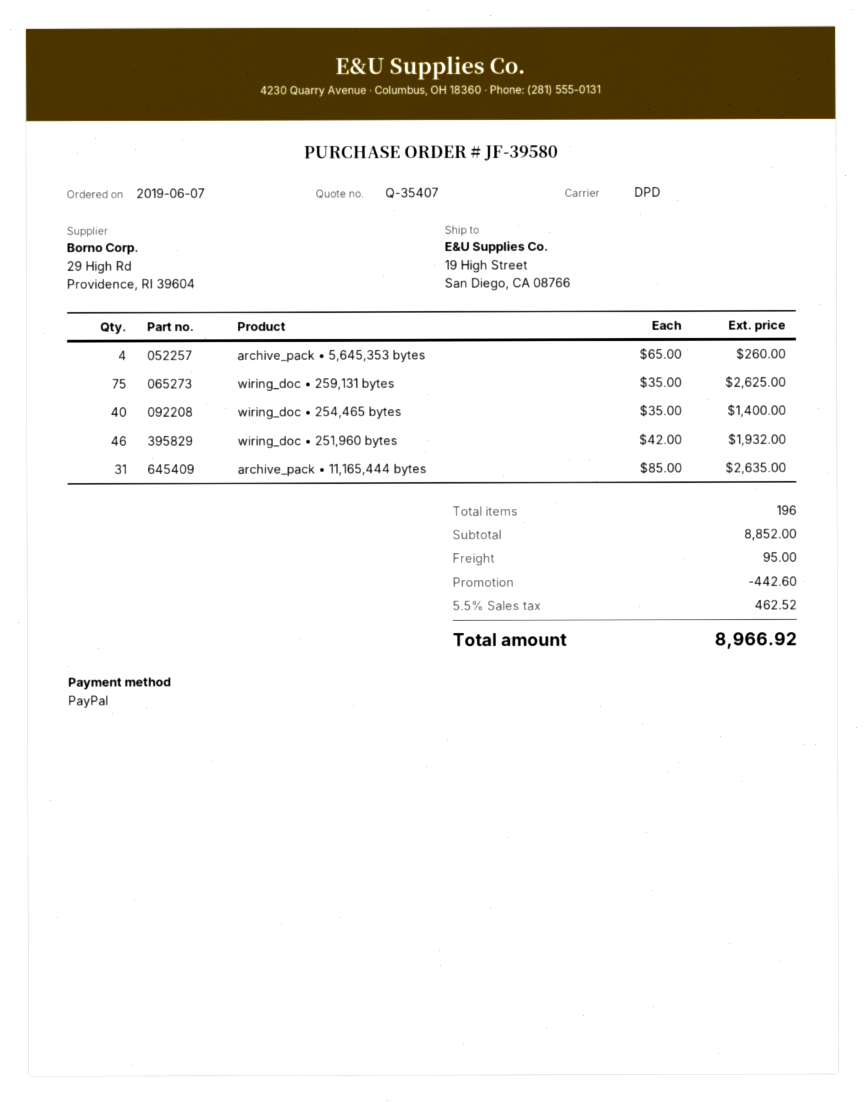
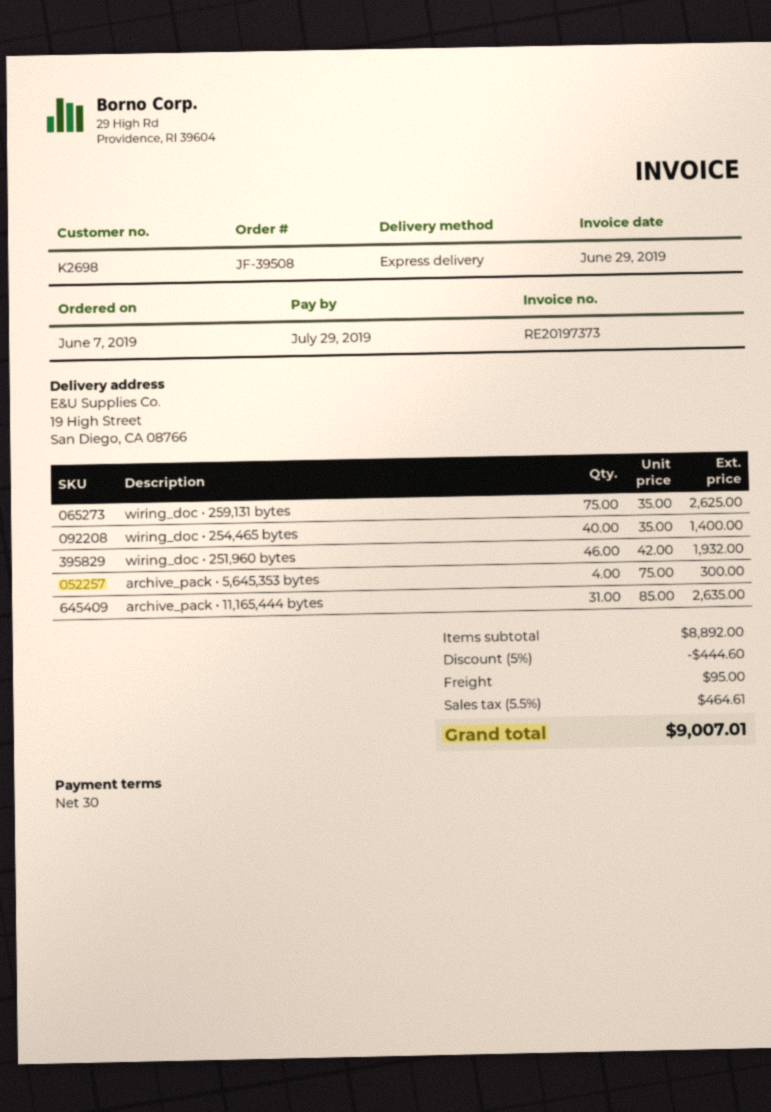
order number: JF-39580 -> JF-39508
shipping method: DPD -> express
archive_pack • 5,645,353 bytes: 4 x 65.00 = 260.00 -> 4 x 75.00 = 300.00
subtotal: 8852.00 -> 8892.00
discount: 442.60 -> 444.60
tax: 5.5% = 462.52 -> 5.5% = 464.61
total: 8966.92 -> 9007.01

